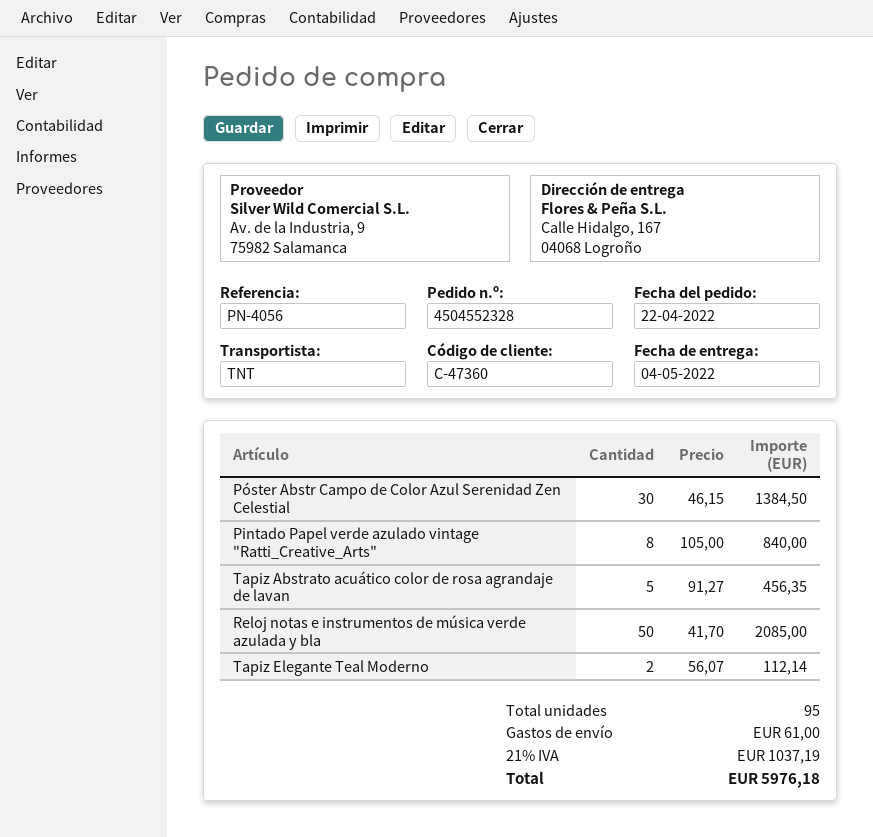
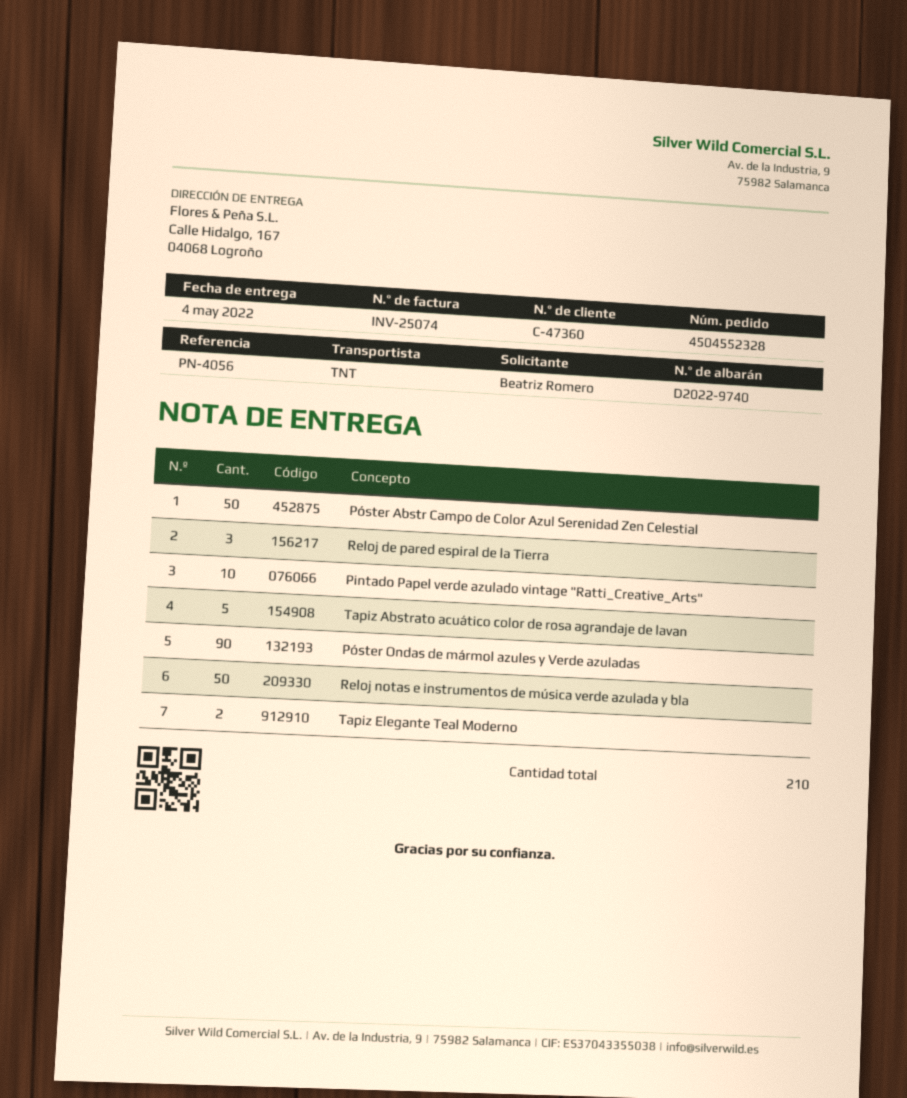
Póster Abstr Campo de Color Azul Serenidad Zen Celestial: 30 -> 50
Pintado Papel verde azulado vintage "Ratti_Creative_Arts": 8 -> 10
Reloj de pared espiral de la Tierra: none -> 3
Póster Ondas de mármol azules y Verde azuladas: none -> 90
total quantity: 95 -> 210

